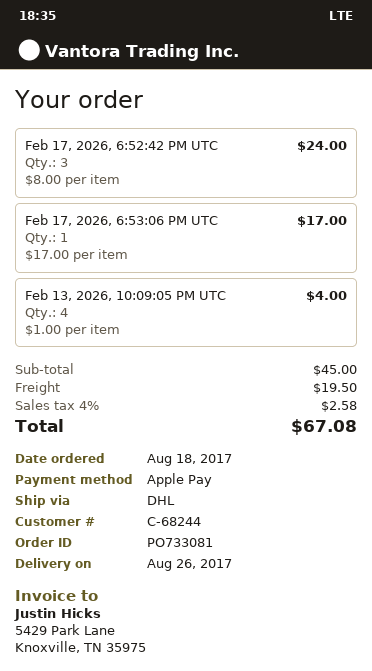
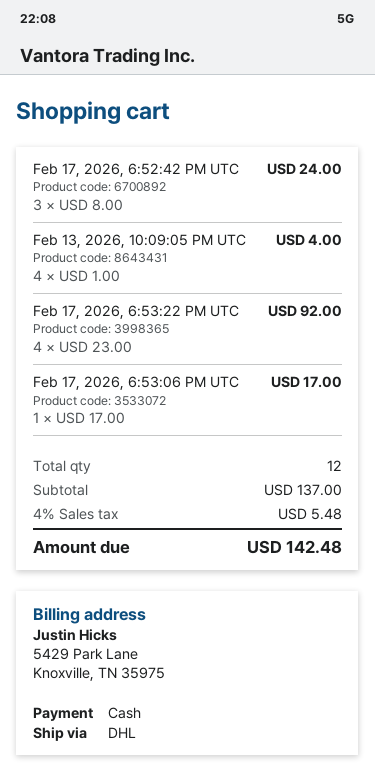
payment method: Apple Pay -> cash
Feb 17, 2026, 6:53:22 PM UTC: none -> 4 x 23.00 = 92.00
subtotal: 45.00 -> 137.00
shipping: 19.50 -> none
tax: 4% = 2.58 -> 4% = 5.48
total: 67.08 -> 142.48

